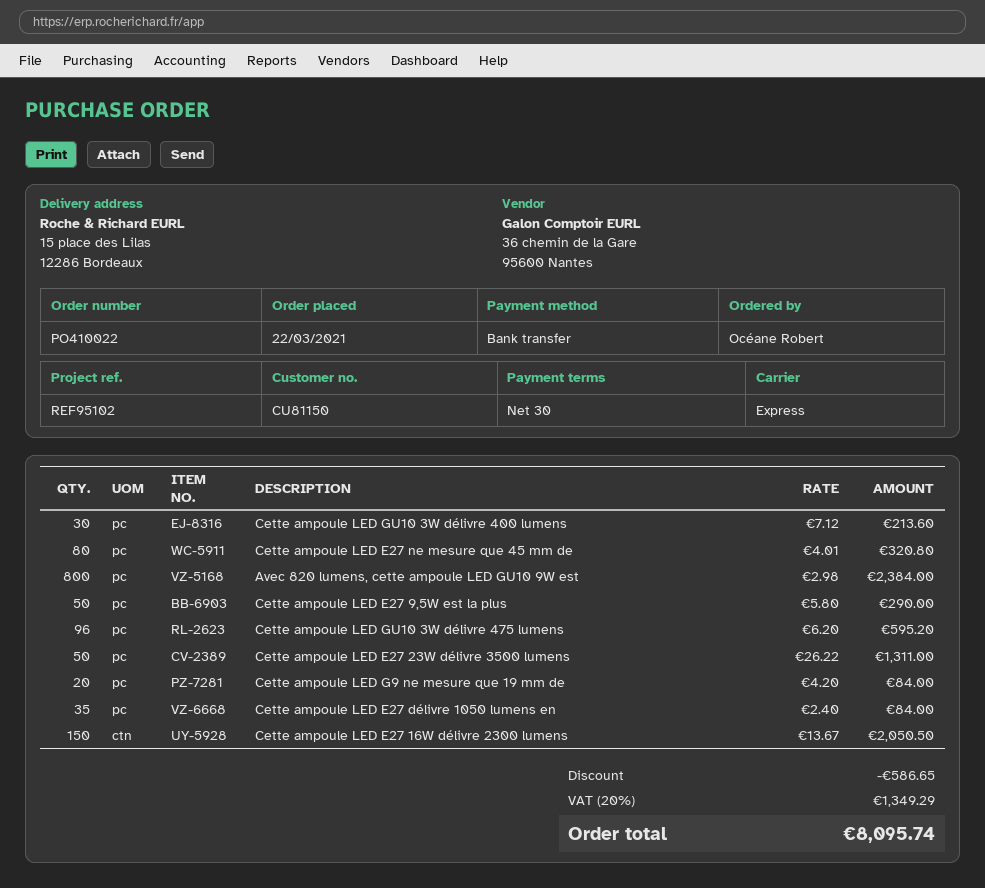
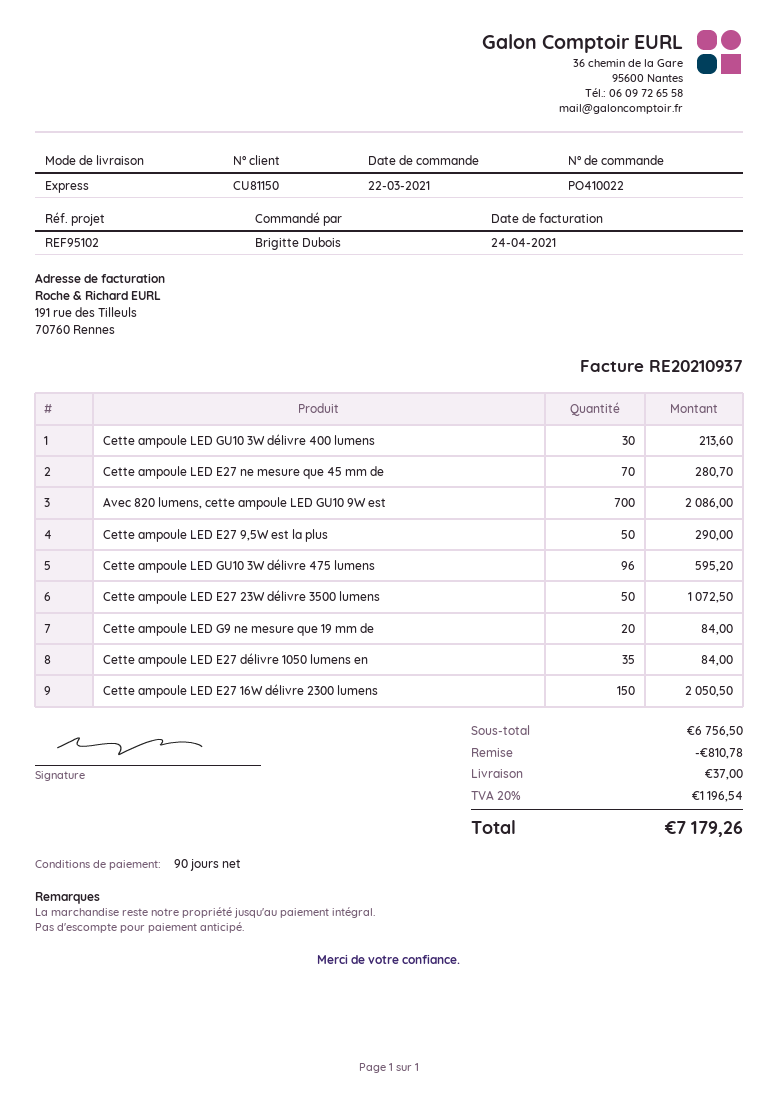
payment terms: 30 days -> 90 days
ordered by: Océane Robert -> Brigitte Dubois
Cette ampoule LED E27 ne mesure que 45 mm de: 80 for 320.80 -> 70 for 280.70
Avec 820 lumens, cette ampoule LED GU10 9W est: 800 for 2384.00 -> 700 for 2086.00
Cette ampoule LED E27 23W délivre 3500 lumens: 50 for 1311.00 -> 50 for 1072.50
discount: 586.65 -> 810.78
shipping: none -> 37.00
tax: 20% = 1349.29 -> 20% = 1196.54
total: 8095.74 -> 7179.26

